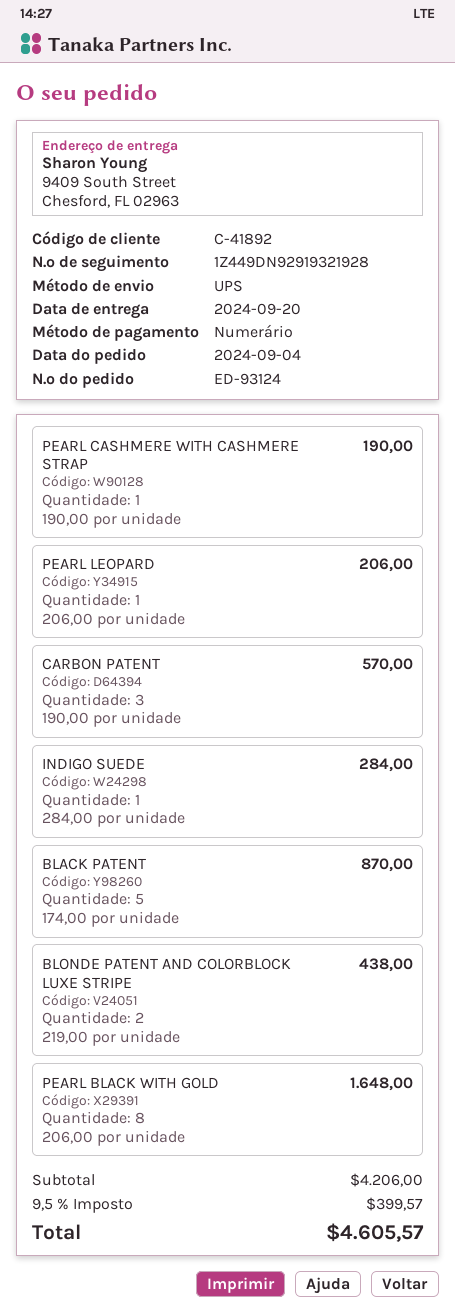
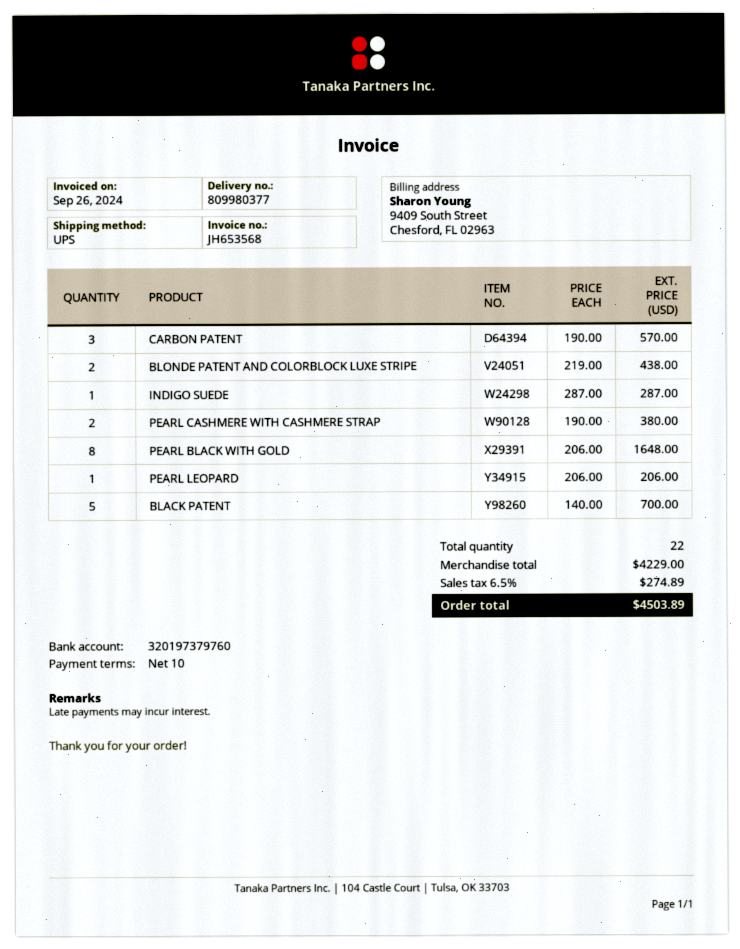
PEARL CASHMERE WITH CASHMERE STRAP: 1 x 190.00 = 190.00 -> 2 x 190.00 = 380.00
INDIGO SUEDE: 1 x 284.00 = 284.00 -> 1 x 287.00 = 287.00
BLACK PATENT: 5 x 174.00 = 870.00 -> 5 x 140.00 = 700.00
subtotal: 4206.00 -> 4229.00
tax: 9.5% = 399.57 -> 6.5% = 274.89
total: 4605.57 -> 4503.89

